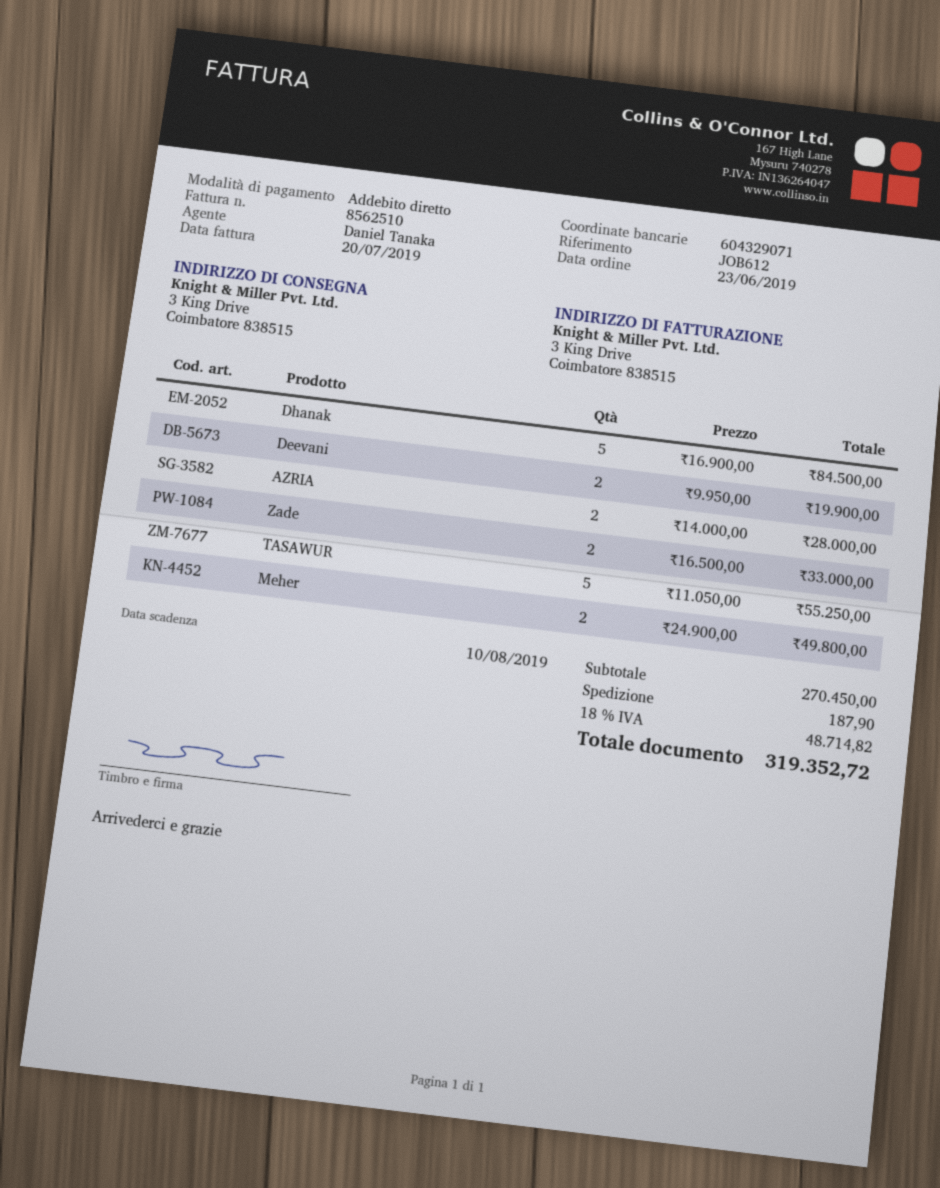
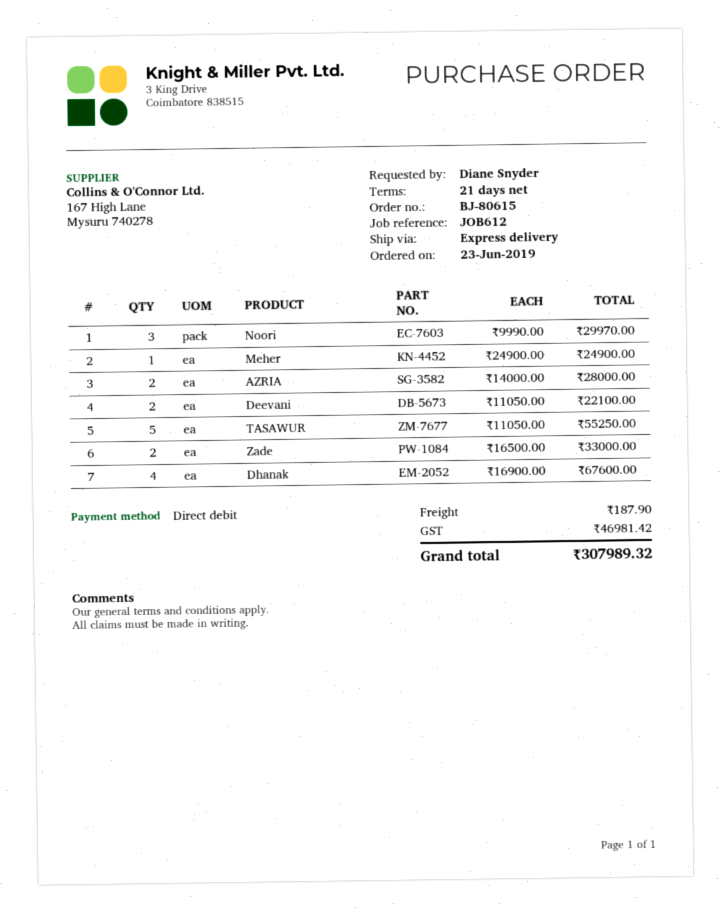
Dhanak: 5 x 16900.00 = 84500.00 -> 4 x 16900.00 = 67600.00
Deevani: 2 x 9950.00 = 19900.00 -> 2 x 11050.00 = 22100.00
Meher: 2 x 24900.00 = 49800.00 -> 1 x 24900.00 = 24900.00
Noori: none -> 3 x 9990.00 = 29970.00
tax: 48714.82 -> 46981.42
total: 319352.72 -> 307989.32

